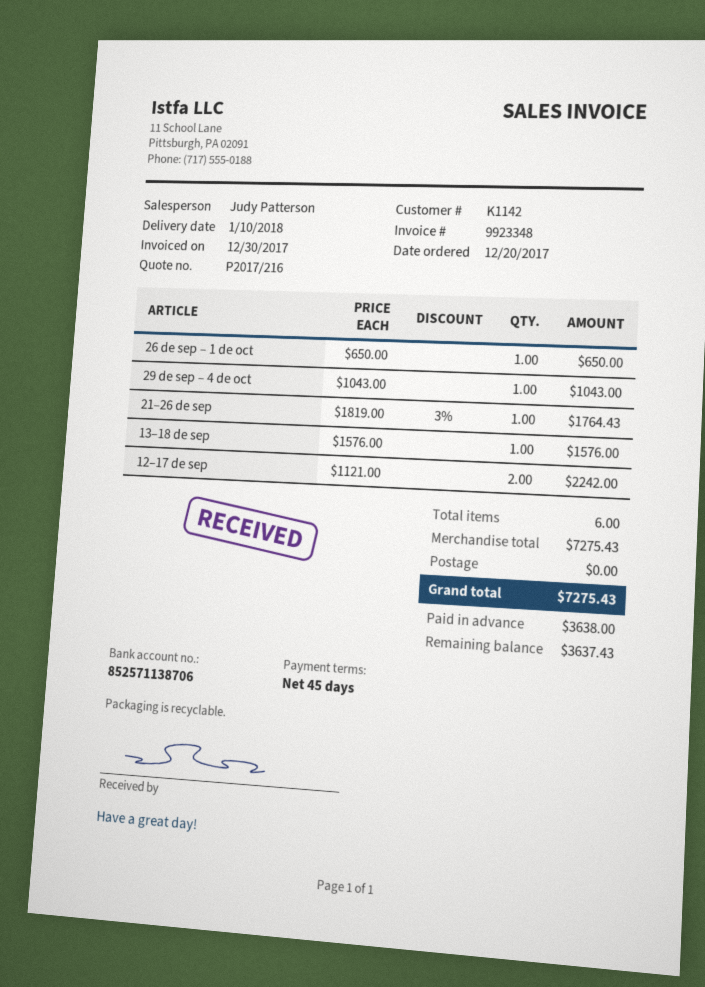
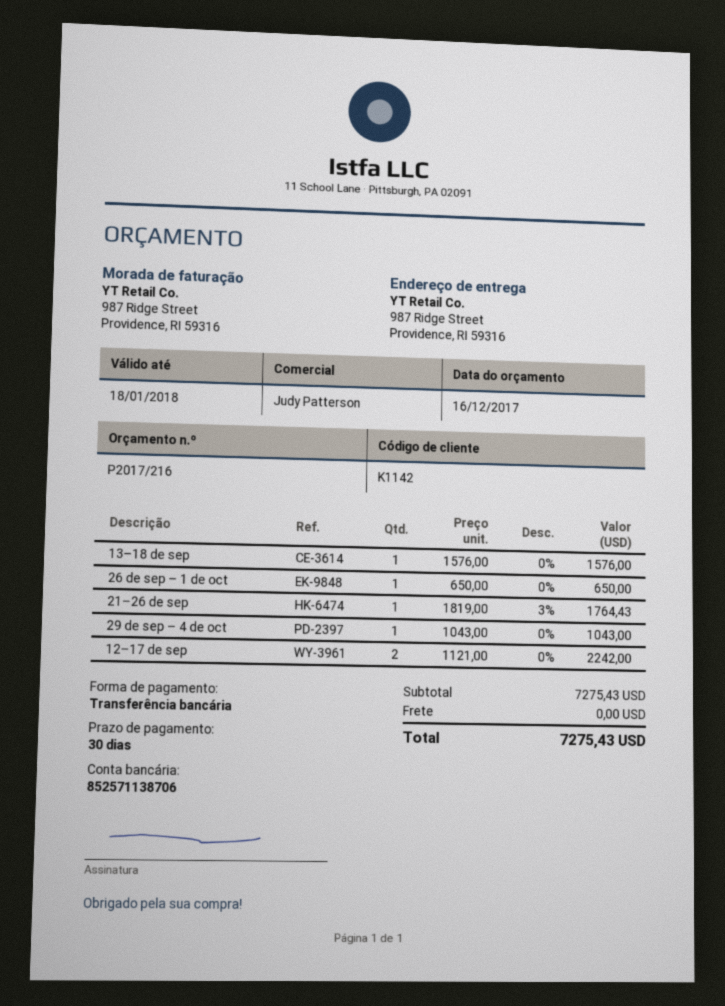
payment terms: 45 days -> 30 days

